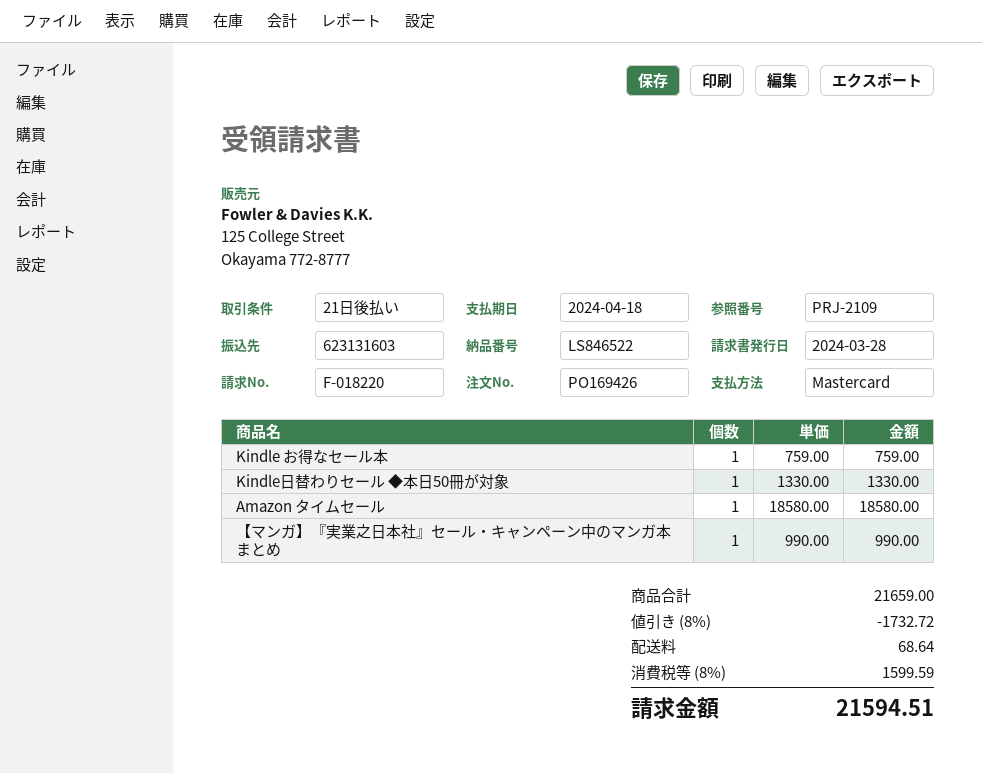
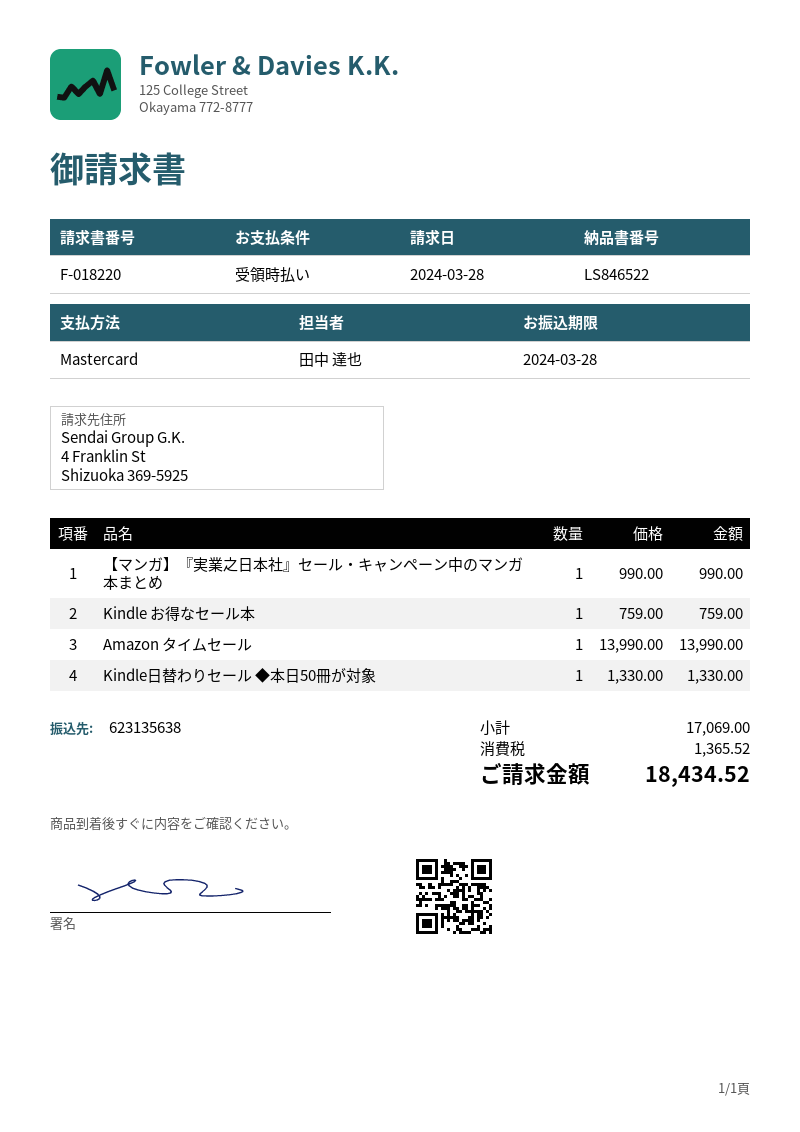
payment terms: 21 days -> on receipt
due date: 2024-04-18 -> 2024-03-28
bank account: 623131603 -> 623135638
Amazon タイムセール: 1 x 18580.00 = 18580.00 -> 1 x 13990.00 = 13990.00
subtotal: 21659.00 -> 17069.00
discount: 8% = 1732.72 -> none
shipping: 68.64 -> none
tax: 1599.59 -> 1365.52
total: 21594.51 -> 18434.52

